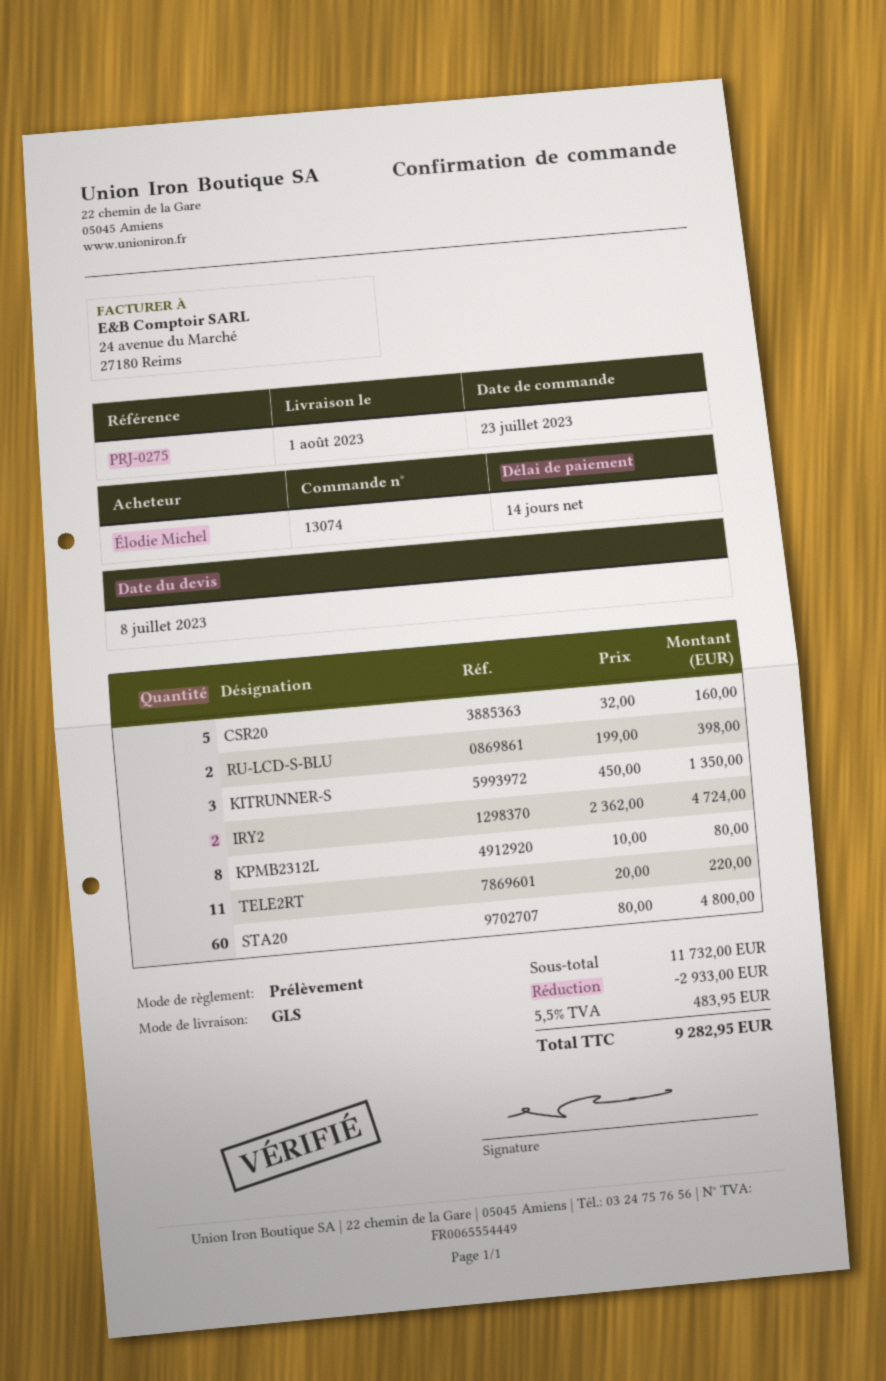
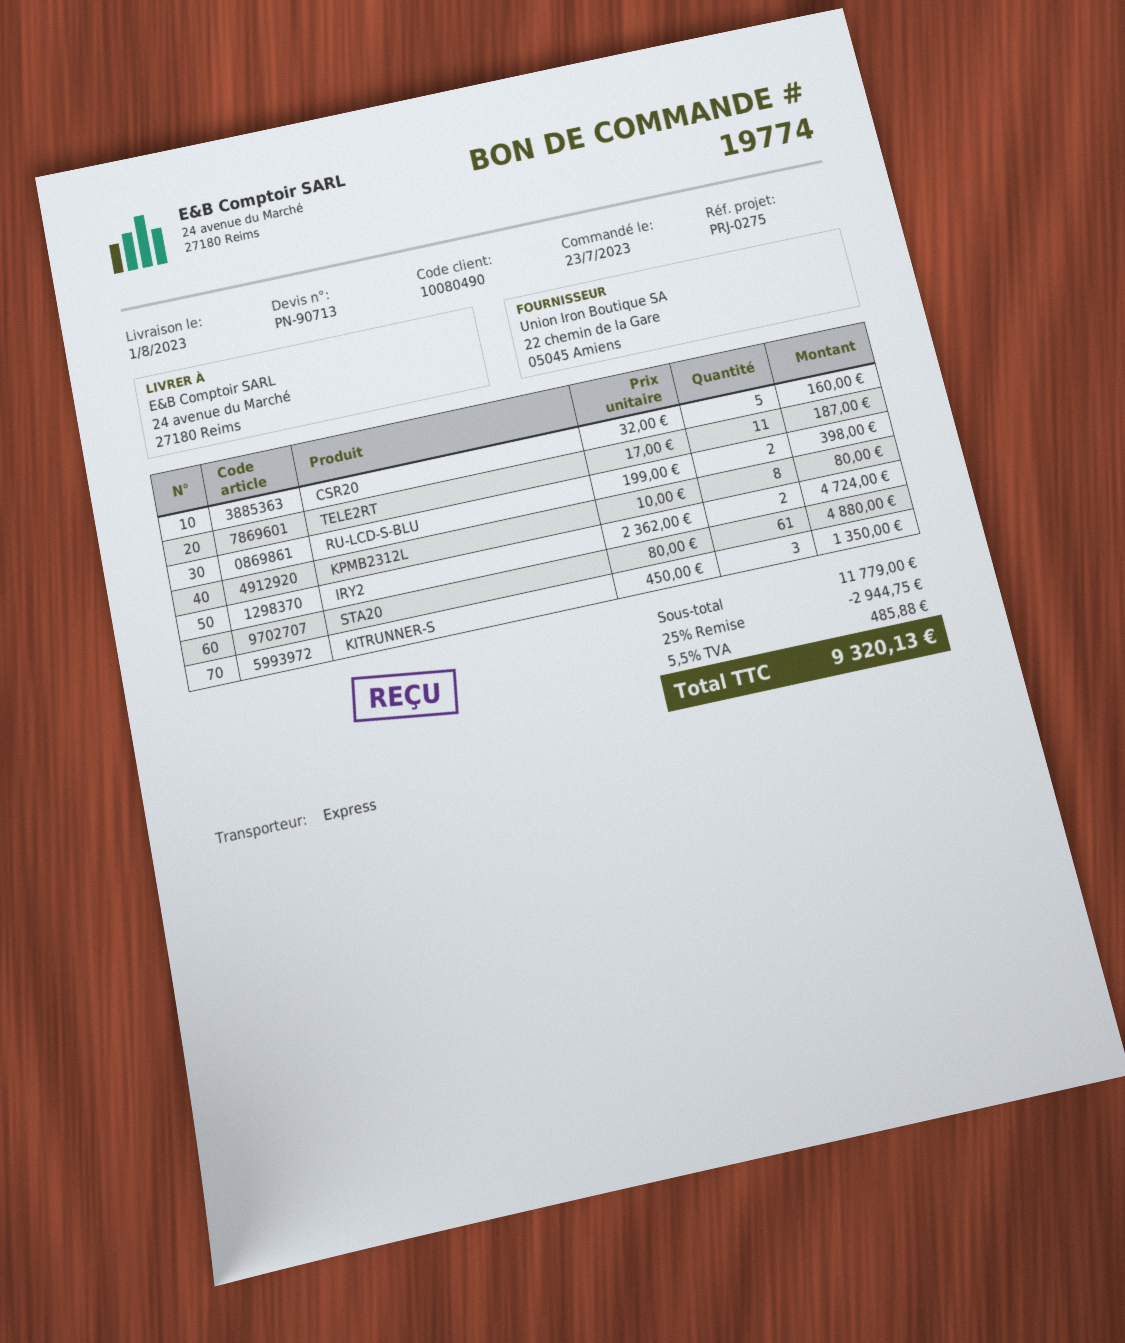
order number: 13074 -> 19774
shipping method: GLS -> express
TELE2RT: 11 x 20.00 = 220.00 -> 11 x 17.00 = 187.00
STA20: 60 x 80.00 = 4800.00 -> 61 x 80.00 = 4880.00
subtotal: 11732.00 -> 11779.00
discount: 2933.00 -> 2944.75
tax: 5.5% = 483.95 -> 5.5% = 485.88
total: 9282.95 -> 9320.13

